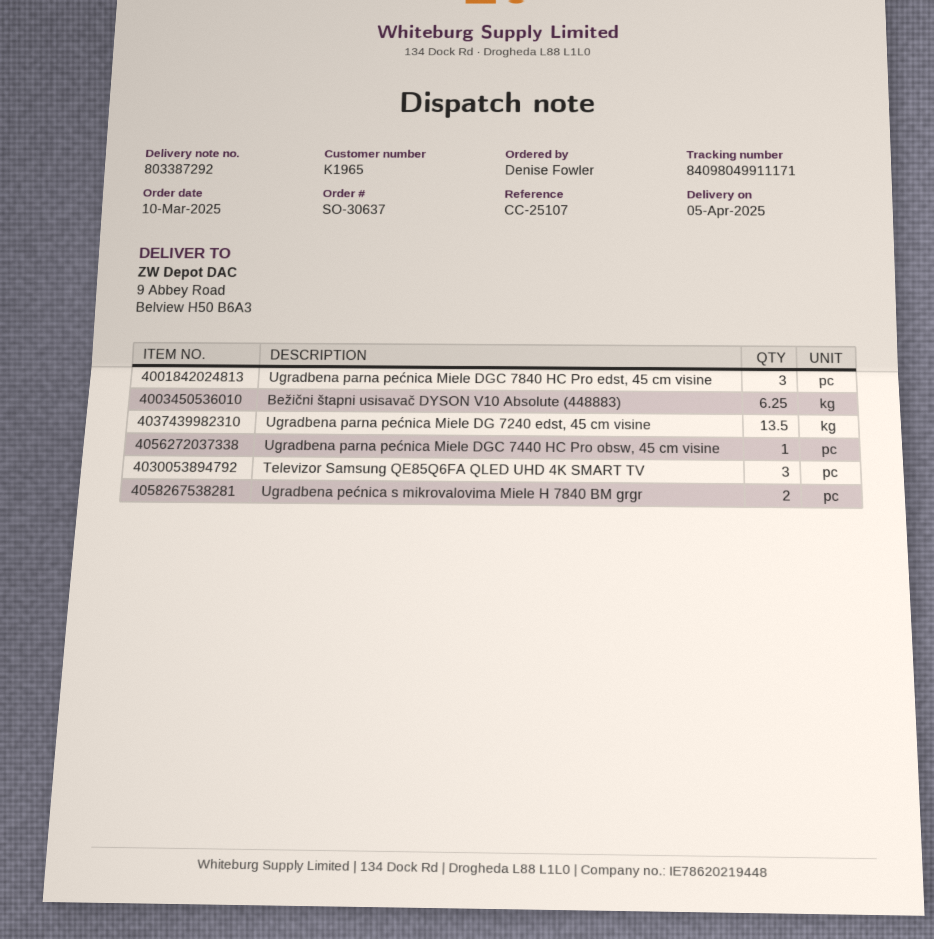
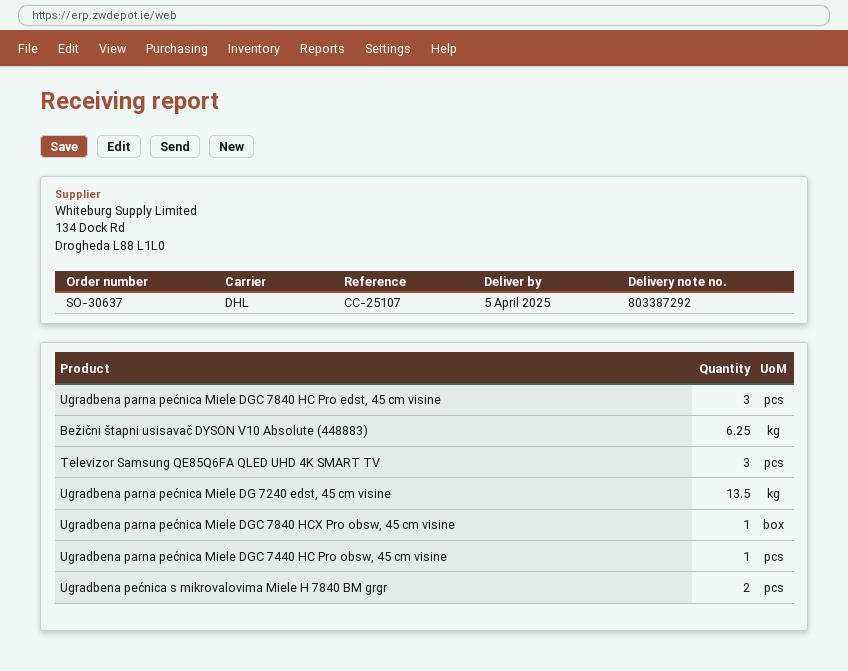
Ugradbena parna pećnica Miele DGC 7840 HCX Pro obsw, 45 cm visine: none -> 1

